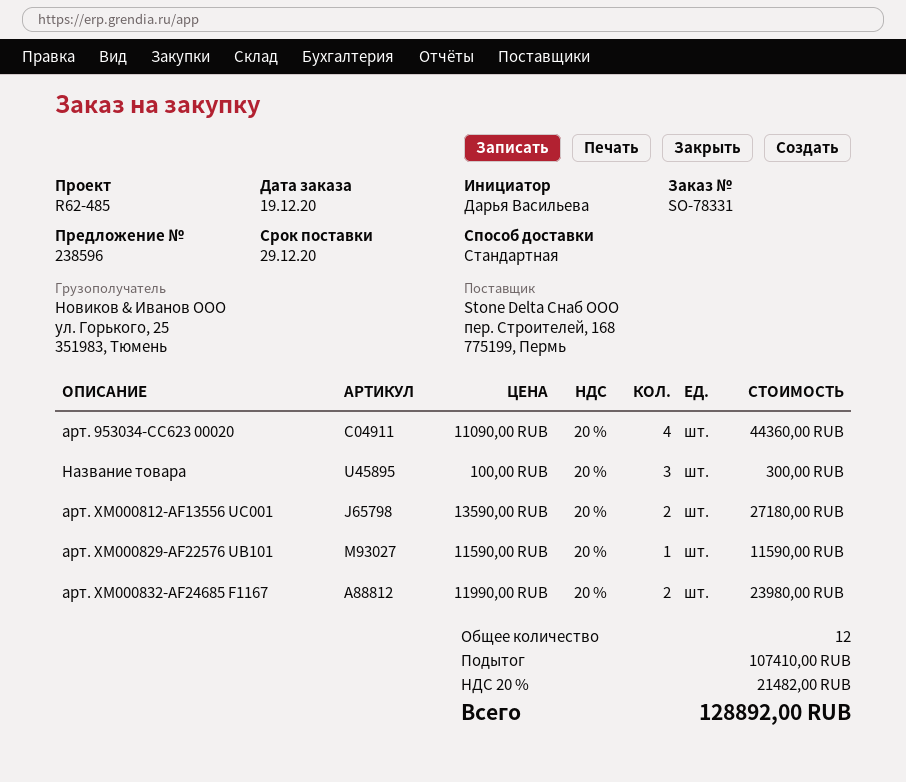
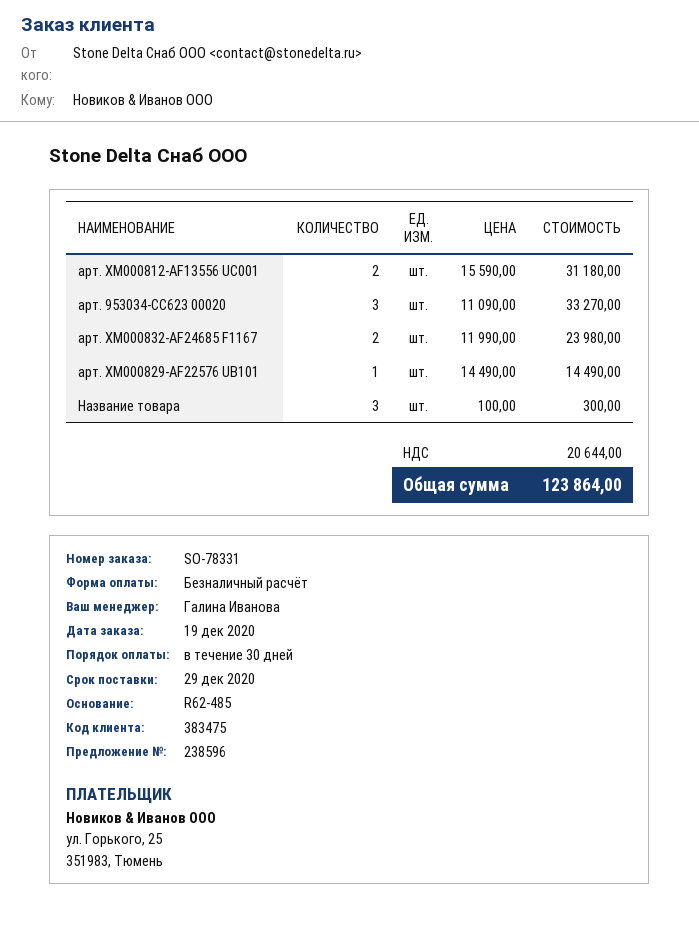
арт. 953034-CC623 00020: 4 x 11090.00 = 44360.00 -> 3 x 11090.00 = 33270.00
арт. XM000812-AF13556 UC001: 2 x 13590.00 = 27180.00 -> 2 x 15590.00 = 31180.00
арт. XM000829-AF22576 UB101: 1 x 11590.00 = 11590.00 -> 1 x 14490.00 = 14490.00
tax: 21482.00 -> 20644.00
total: 128892.00 -> 123864.00

